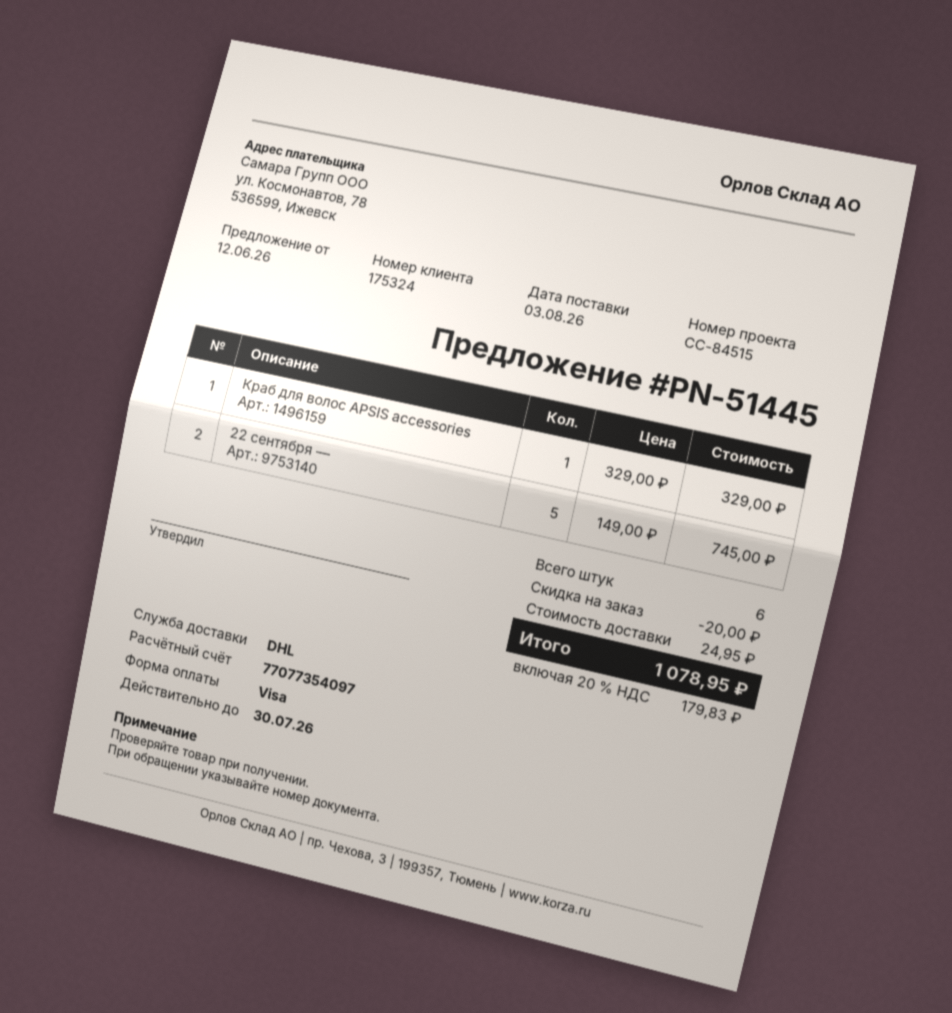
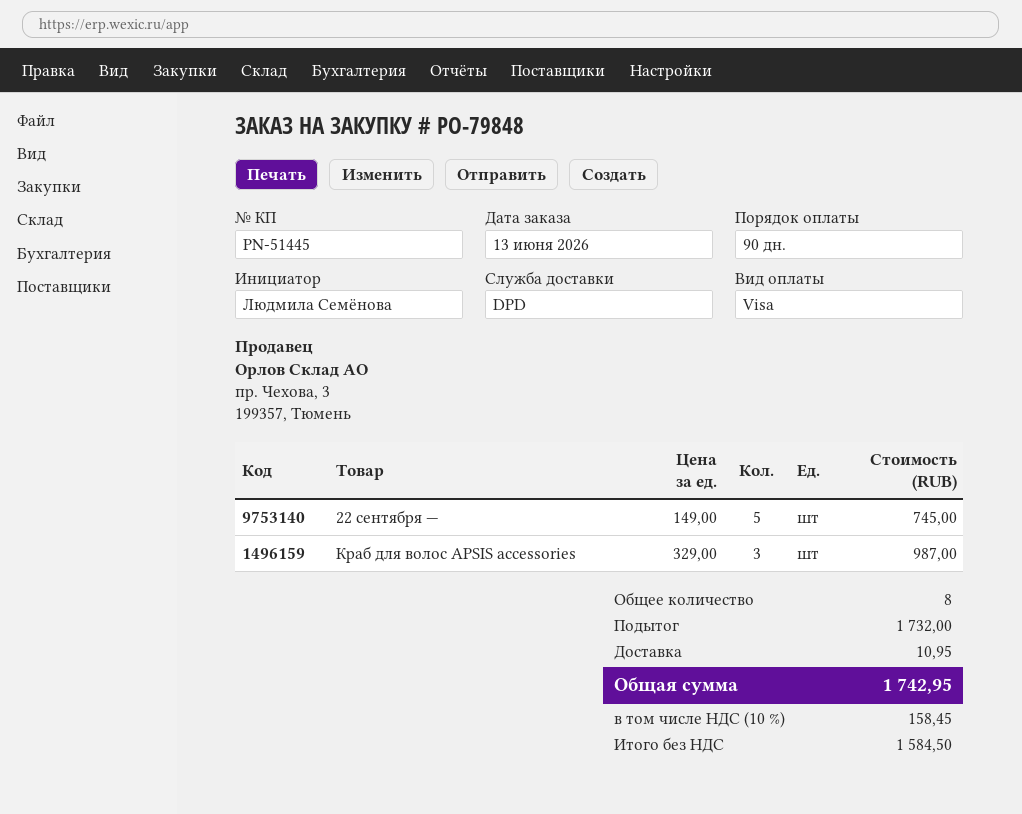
shipping method: DHL -> DPD
Краб для волос APSIS accessories: 1 x 329.00 = 329.00 -> 3 x 329.00 = 987.00
total quantity: 6 -> 8
discount: 20.00 -> none
shipping: 24.95 -> 10.95
tax: 20% = 179.83 -> 10% = 158.45
total: 1078.95 -> 1742.95

